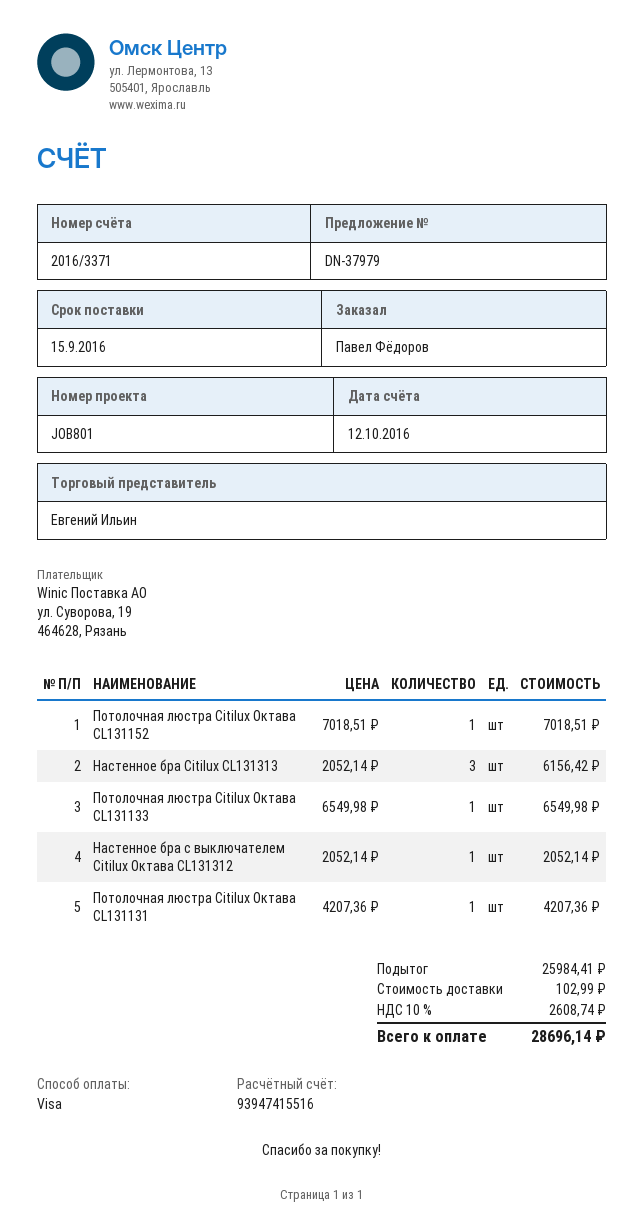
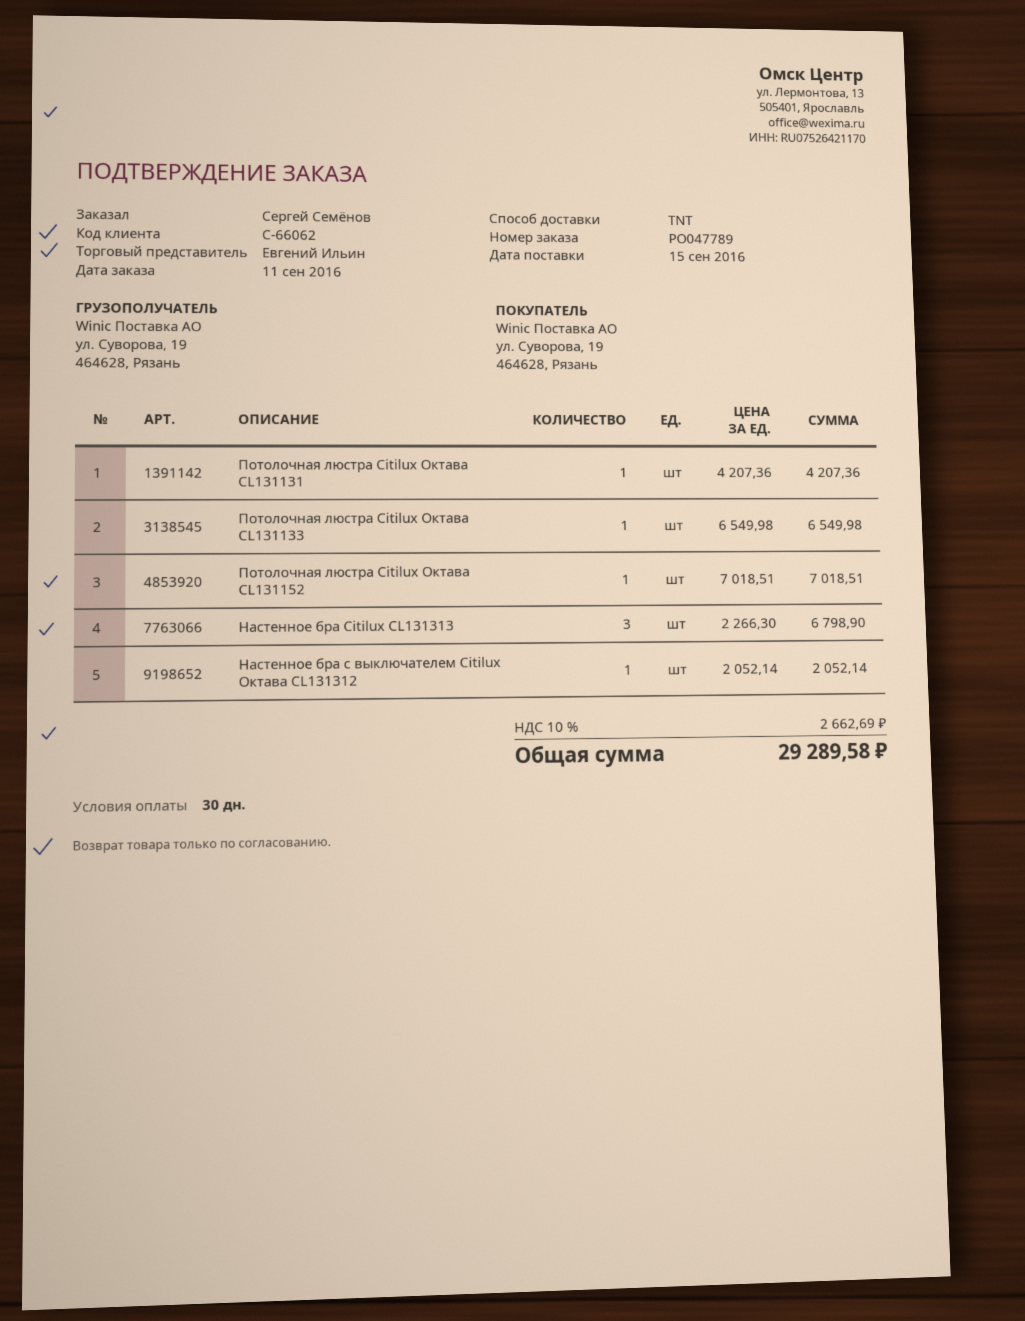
ordered by: Павел Фёдоров -> Сергей Семёнов
Настенное бра Citilux CL131313: 3 x 2052.14 = 6156.42 -> 3 x 2266.30 = 6798.90
shipping: 102.99 -> none
tax: 10% = 2608.74 -> 10% = 2662.69
total: 28696.14 -> 29289.58

